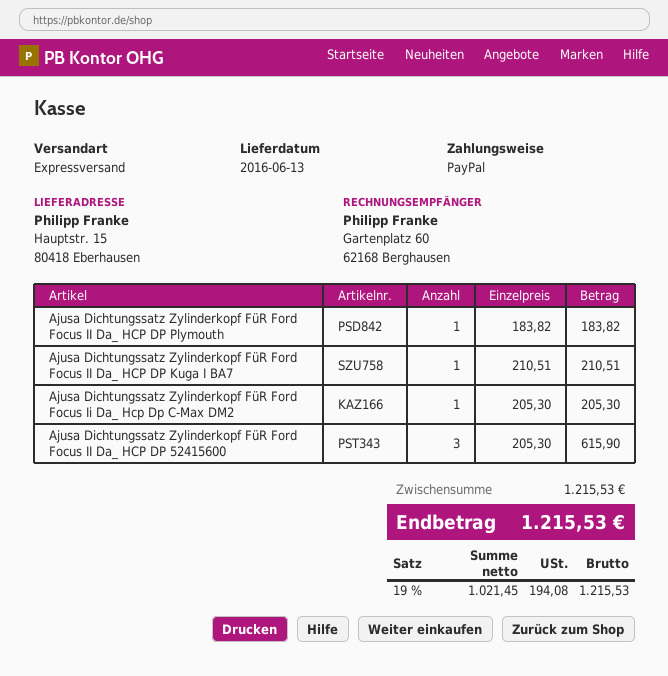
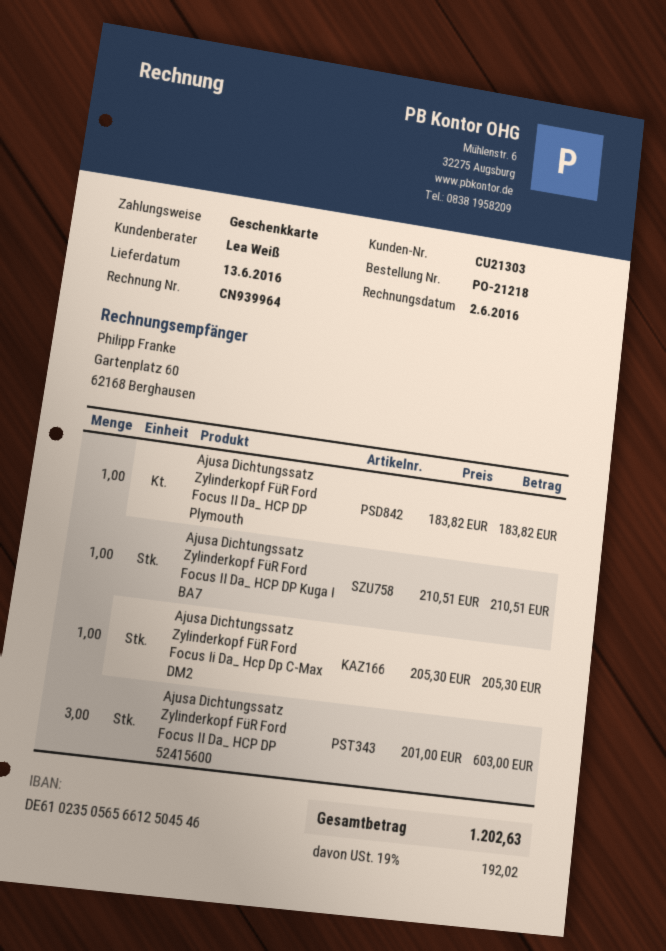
payment method: PayPal -> gift card
Ajusa Dichtungssatz Zylinderkopf FüR Ford Focus II Da_ HCP DP 52415600: 3 x 205.30 = 615.90 -> 3 x 201.00 = 603.00
tax: 19% = 194.08 -> 19% = 192.02
total: 1215.53 -> 1202.63

